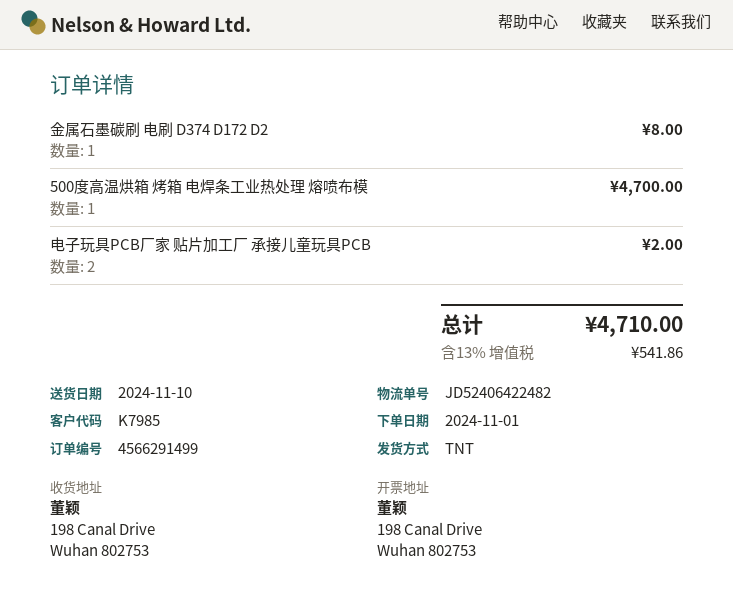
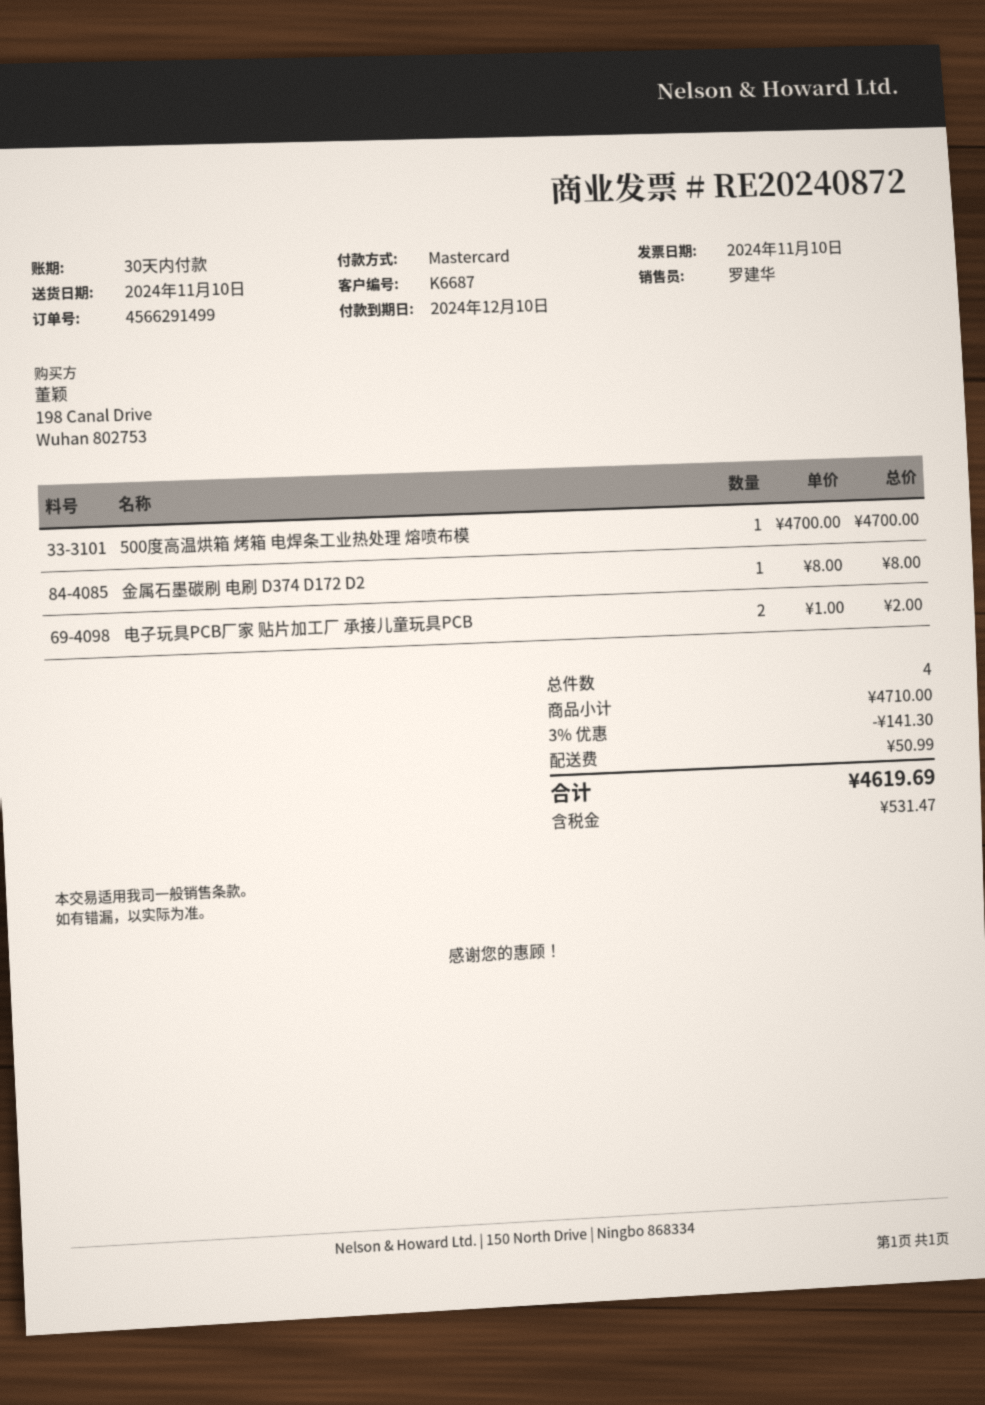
customer number: K7985 -> K6687
discount: none -> 3% = 141.30
shipping: none -> 50.99
tax: 541.86 -> 531.47
total: 4710.00 -> 4619.69

